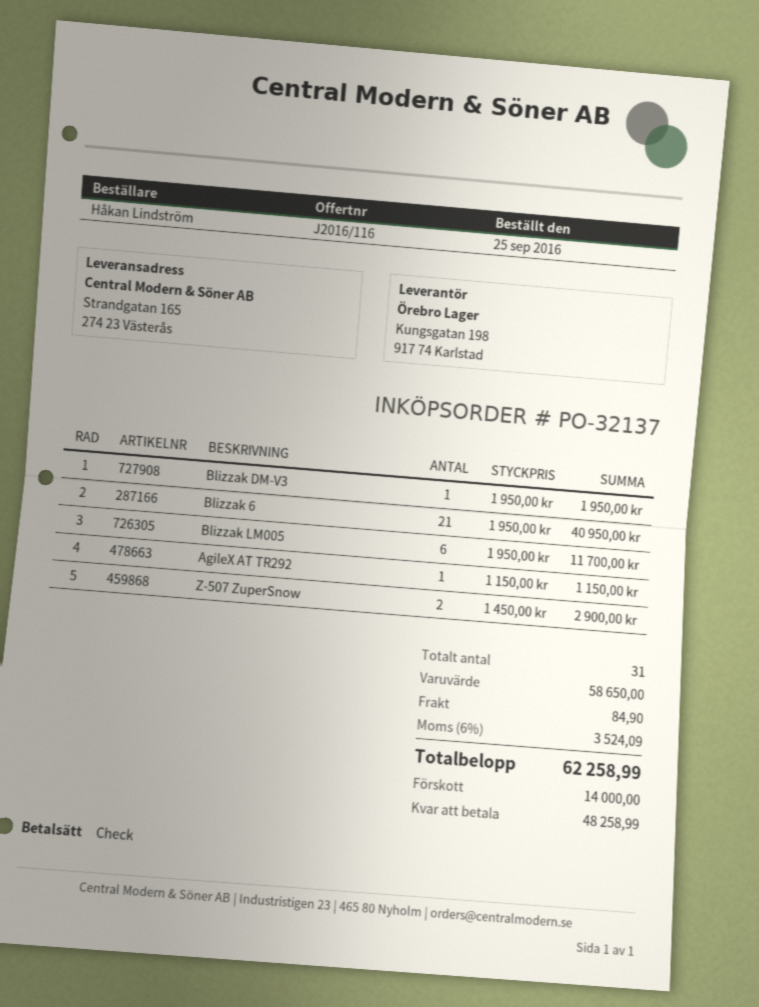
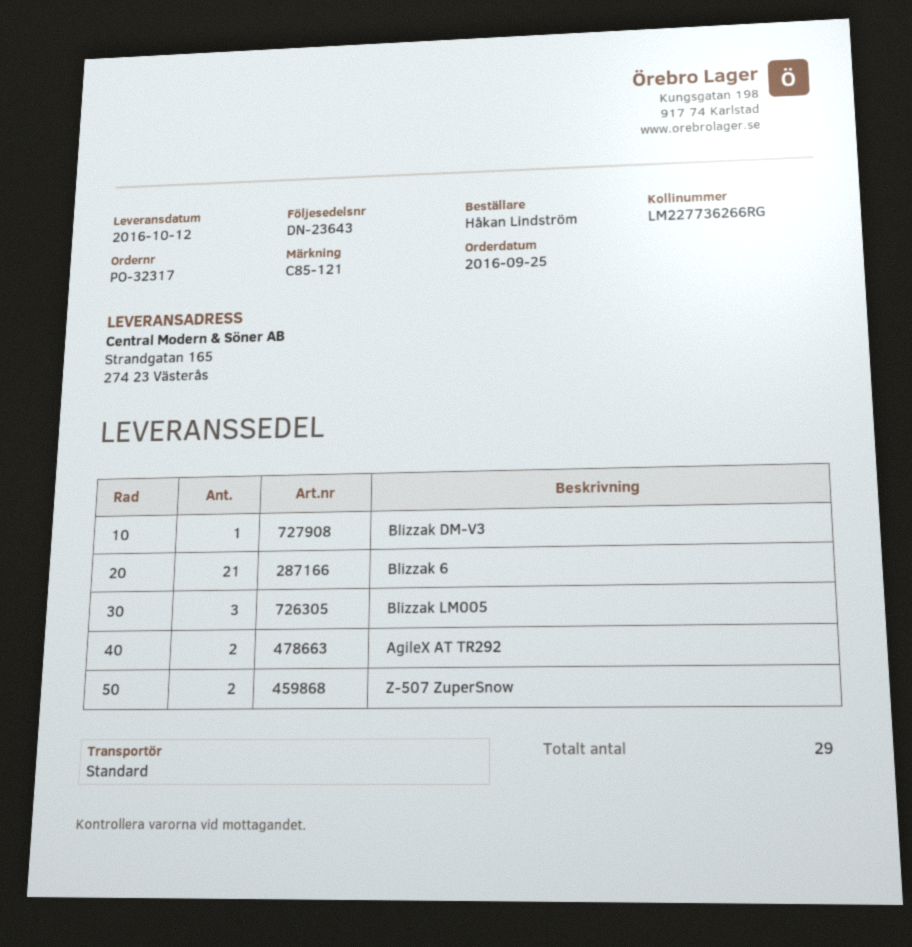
order number: PO-32137 -> PO-32317
Blizzak LM005: 6 -> 3
AgileX AT TR292: 1 -> 2
total quantity: 31 -> 29

